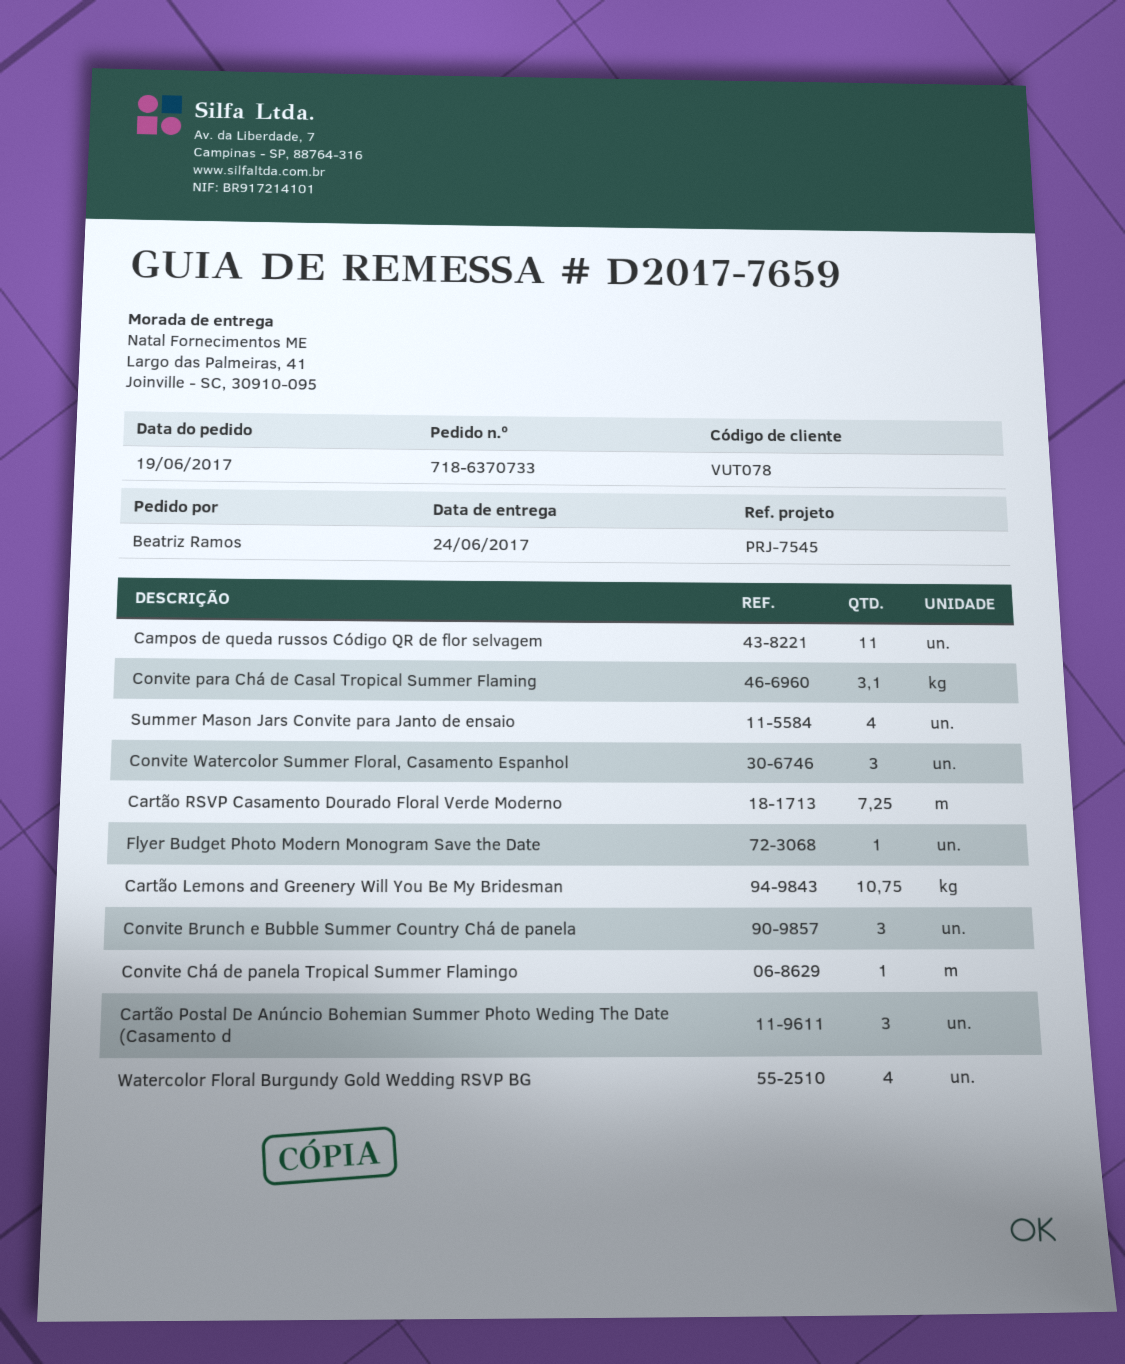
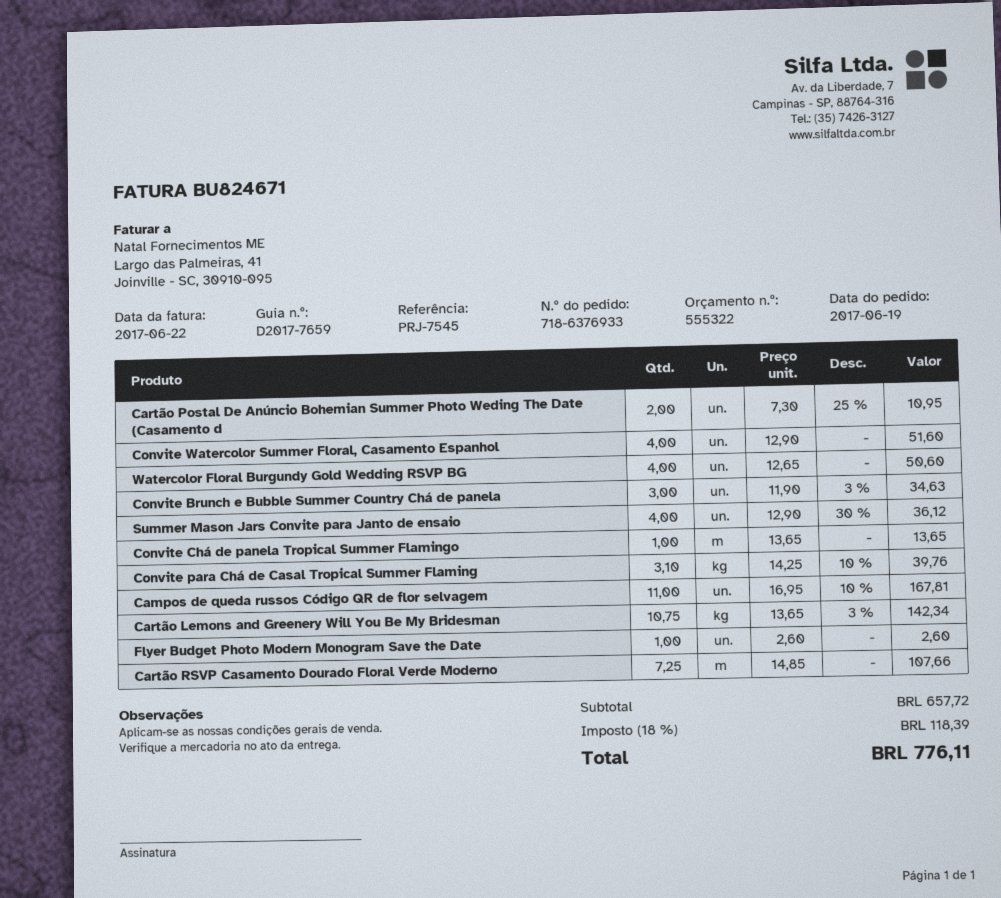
order number: 718-6370733 -> 718-6376933
Convite Watercolor Summer Floral, Casamento Espanhol: 3 -> 4
Cartão Postal De Anúncio Bohemian Summer Photo Weding The Date (Casamento d: 3 -> 2

